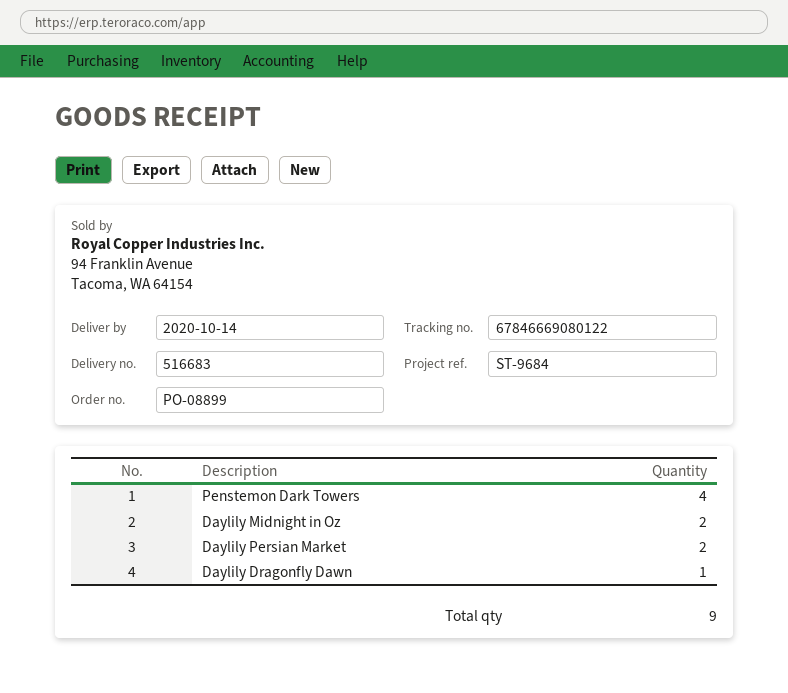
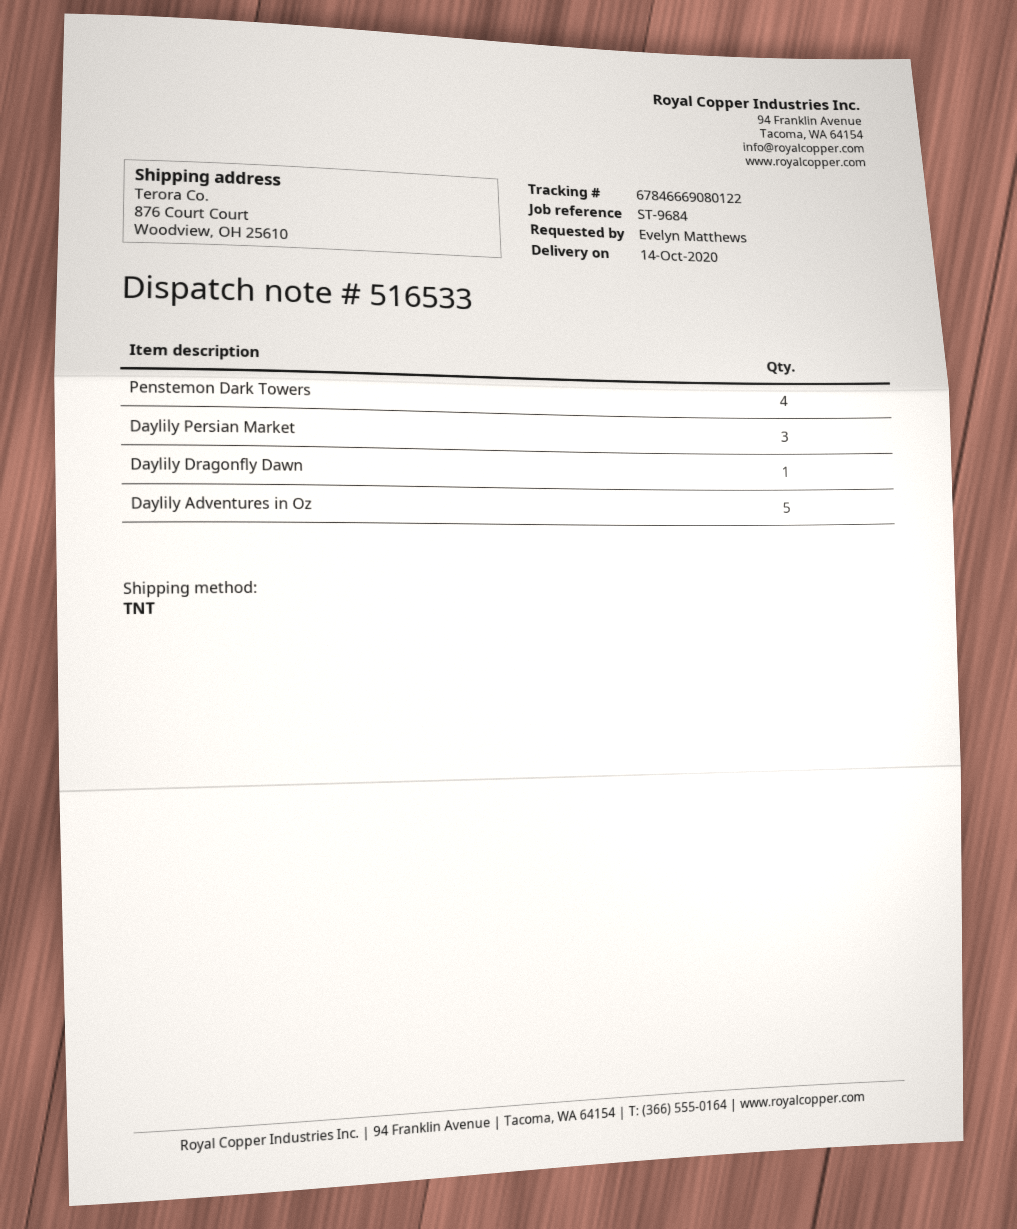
delivery note number: 516683 -> 516533
Daylily Midnight in Oz: 2 -> none
Daylily Persian Market: 2 -> 3
Daylily Adventures in Oz: none -> 5

